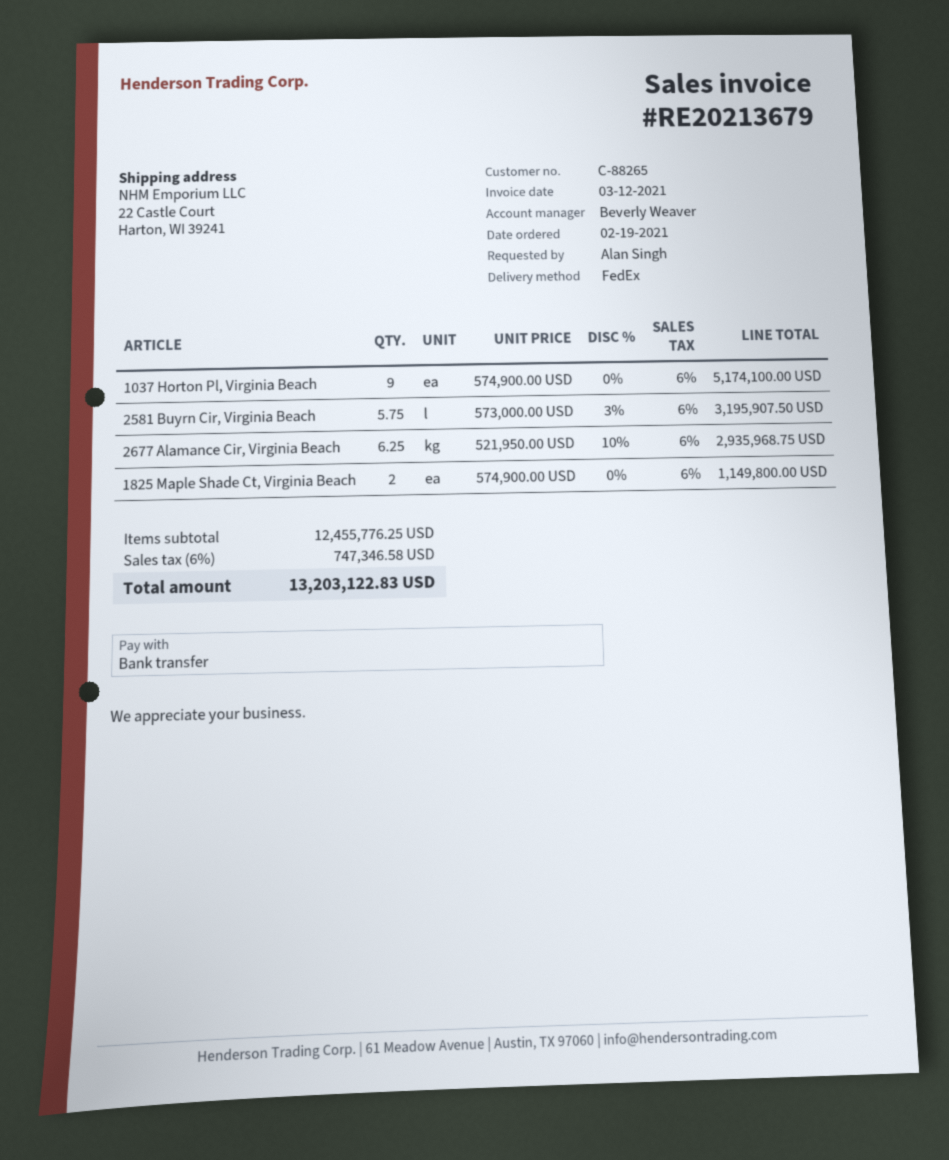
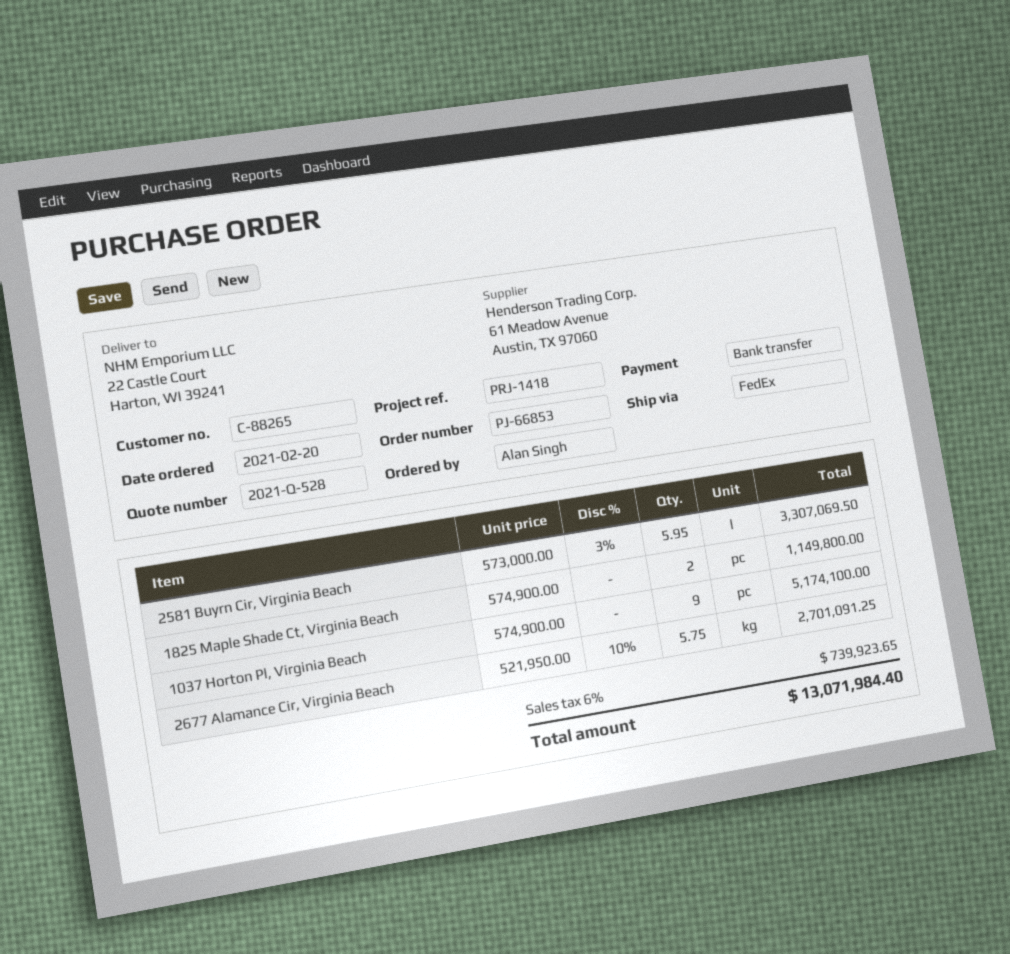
order date: 2021-02-19 -> 2021-02-20
2581 Buyrn Cir, Virginia Beach: 5.75 x 573000.00 - 3% = 3195907.50 -> 5.95 x 573000.00 - 3% = 3307069.50
2677 Alamance Cir, Virginia Beach: 6.25 x 521950.00 - 10% = 2935968.75 -> 5.75 x 521950.00 - 10% = 2701091.25
tax: 6% = 747346.58 -> 6% = 739923.65
total: 13203122.83 -> 13071984.40

